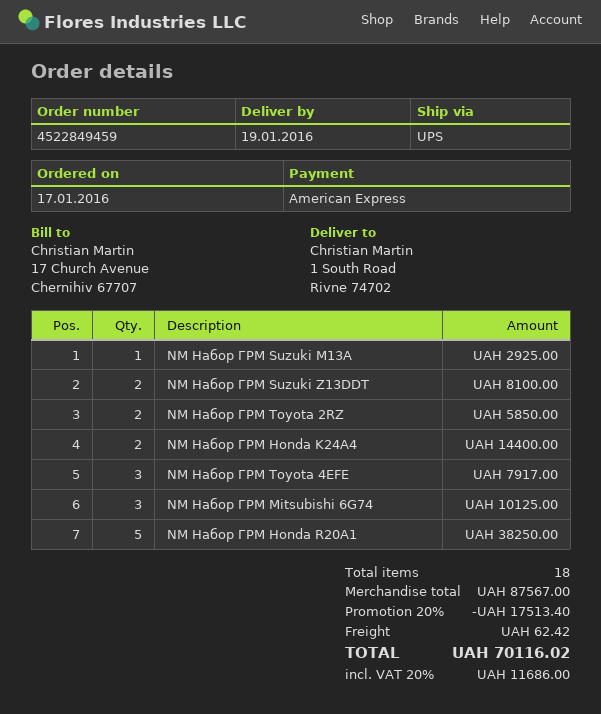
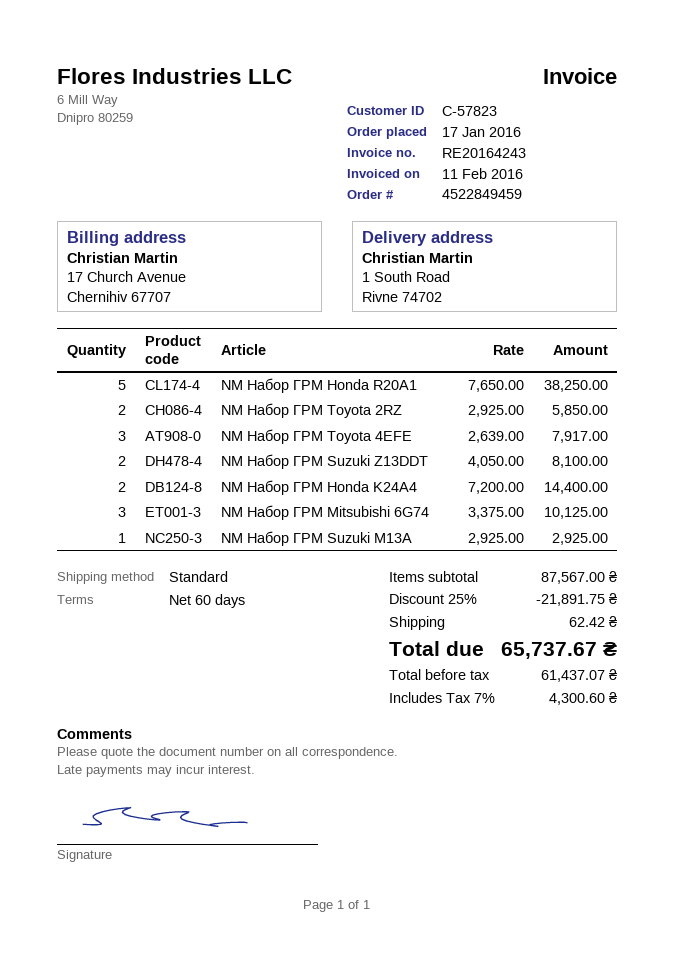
shipping method: UPS -> standard
discount: 20% = 17513.40 -> 25% = 21891.75
tax: 20% = 11686.00 -> 7% = 4300.60
total: 70116.02 -> 65737.67

